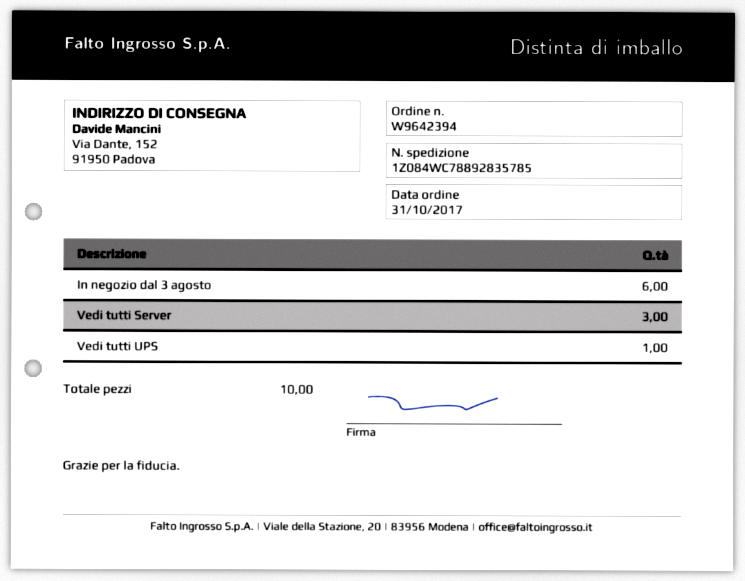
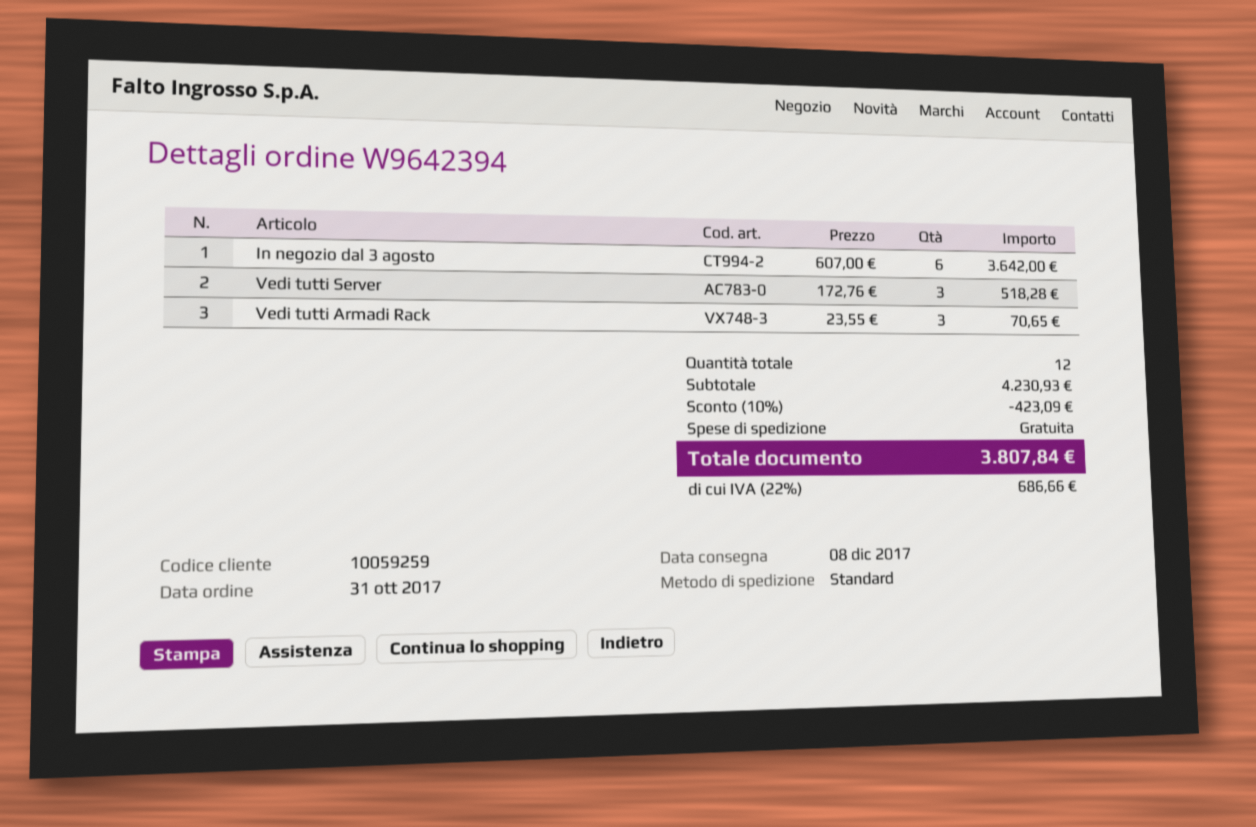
Vedi tutti UPS: 1 -> none
Vedi tutti Armadi Rack: none -> 3
total quantity: 10 -> 12

